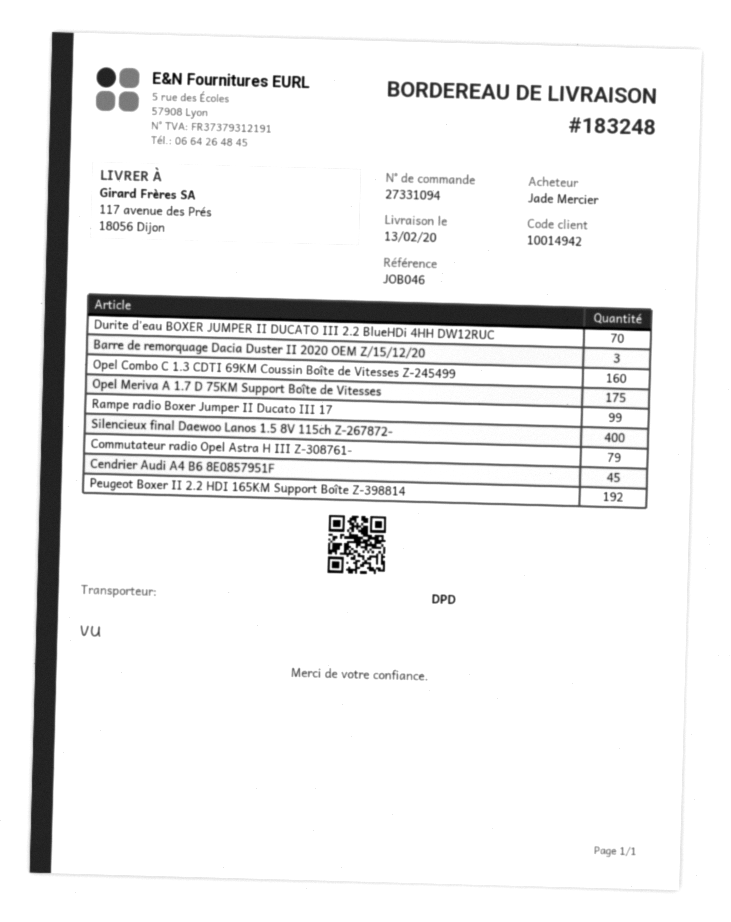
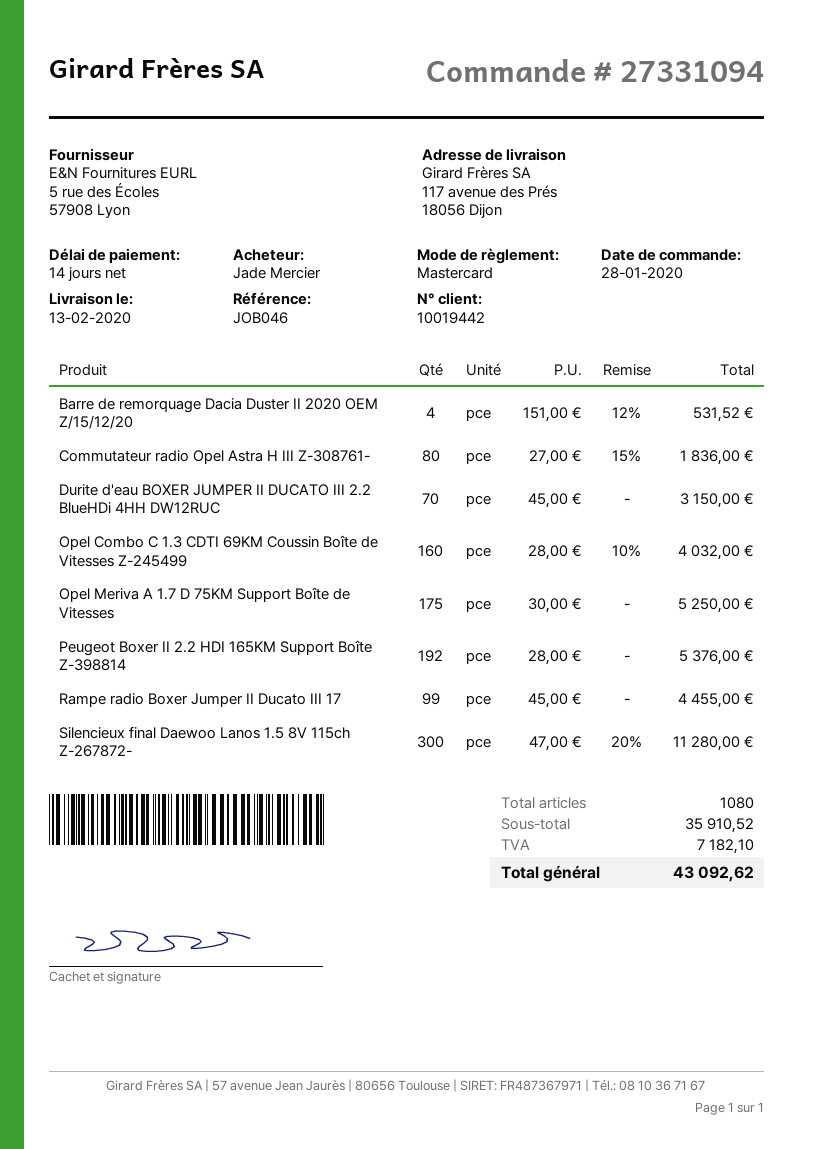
customer number: 10014942 -> 10019442
Barre de remorquage Dacia Duster II 2020 OEM Z/15/12/20: 3 -> 4
Silencieux final Daewoo Lanos 1.5 8V 115ch Z-267872-: 400 -> 300
Commutateur radio Opel Astra H III Z-308761-: 79 -> 80
Cendrier Audi A4 B6 8E0857951F: 45 -> none

